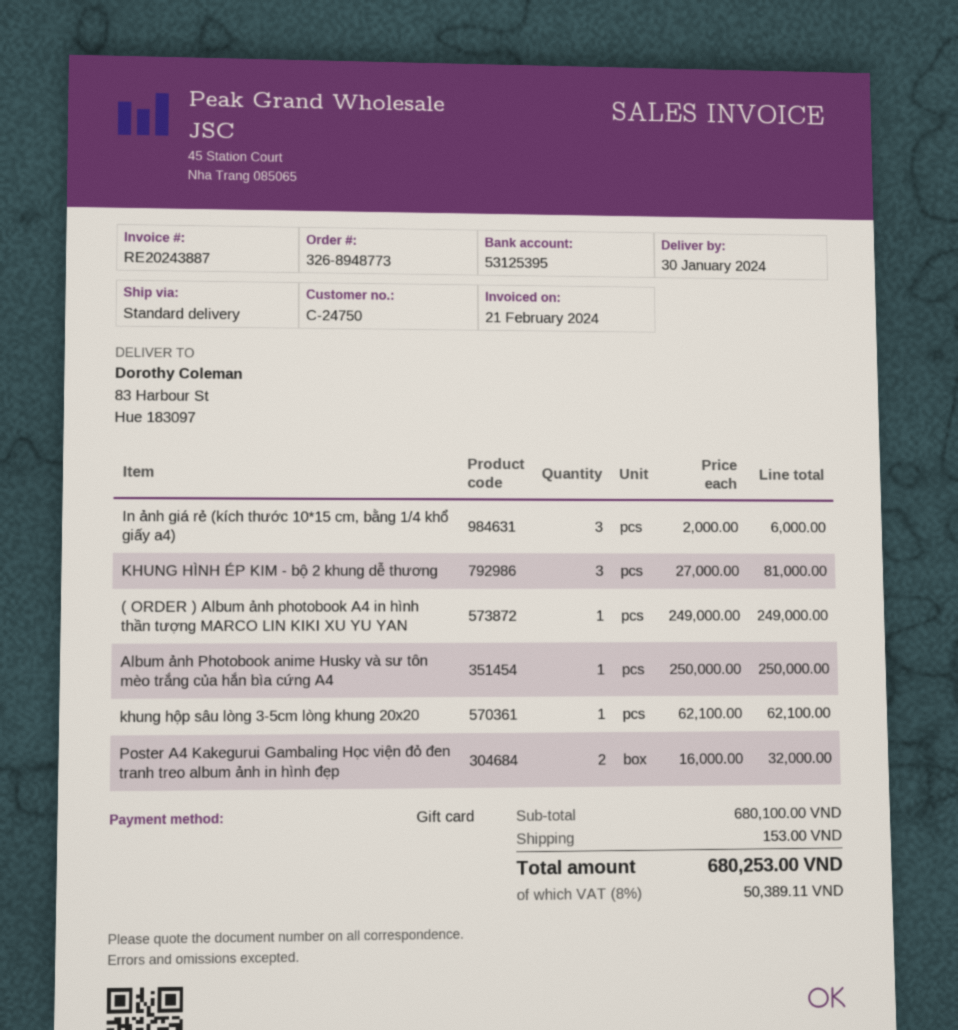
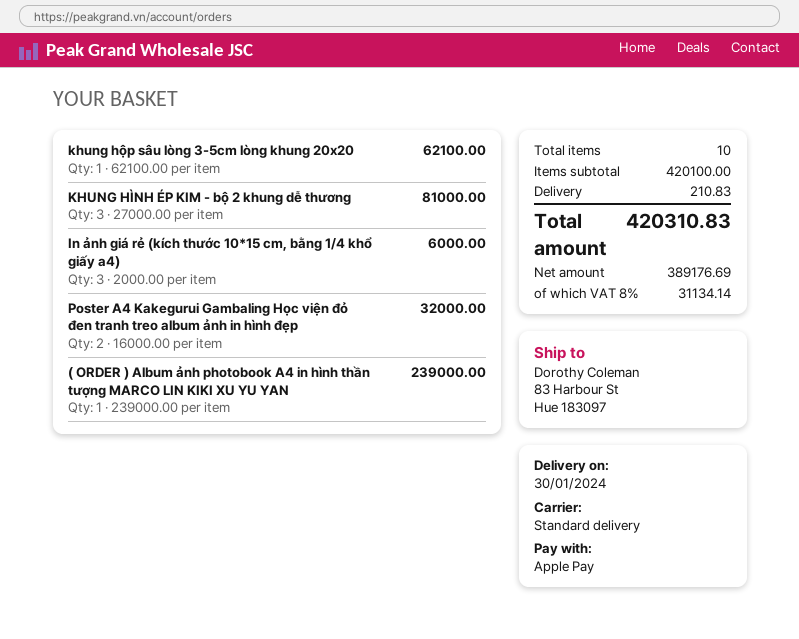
payment method: gift card -> Apple Pay
( ORDER ) Album ảnh photobook A4 in hình thần tượng MARCO LIN KIKI XU YU YAN: 1 x 249000.00 = 249000.00 -> 1 x 239000.00 = 239000.00
Album ảnh Photobook anime Husky và sư tôn mèo trắng của hắn bìa cứng A4: 1 x 250000.00 = 250000.00 -> none
subtotal: 680100.00 -> 420100.00
shipping: 153.00 -> 210.83
tax: 8% = 50389.11 -> 8% = 31134.14
total: 680253.00 -> 420310.83

